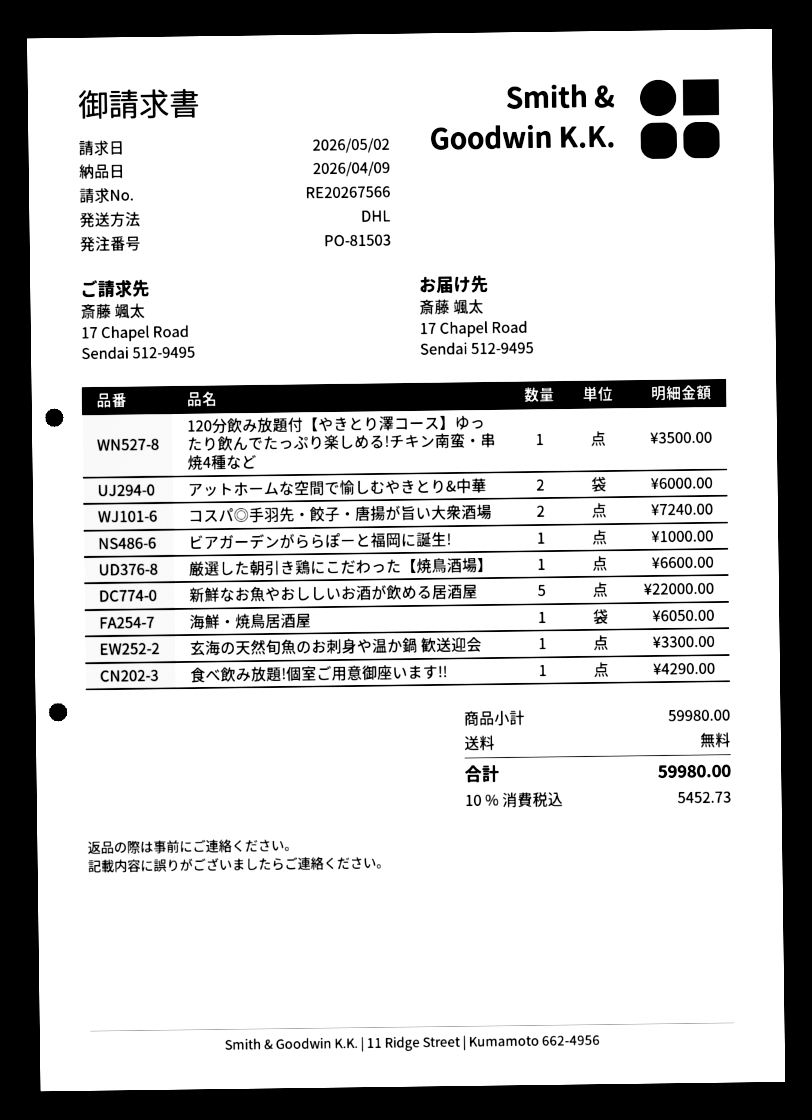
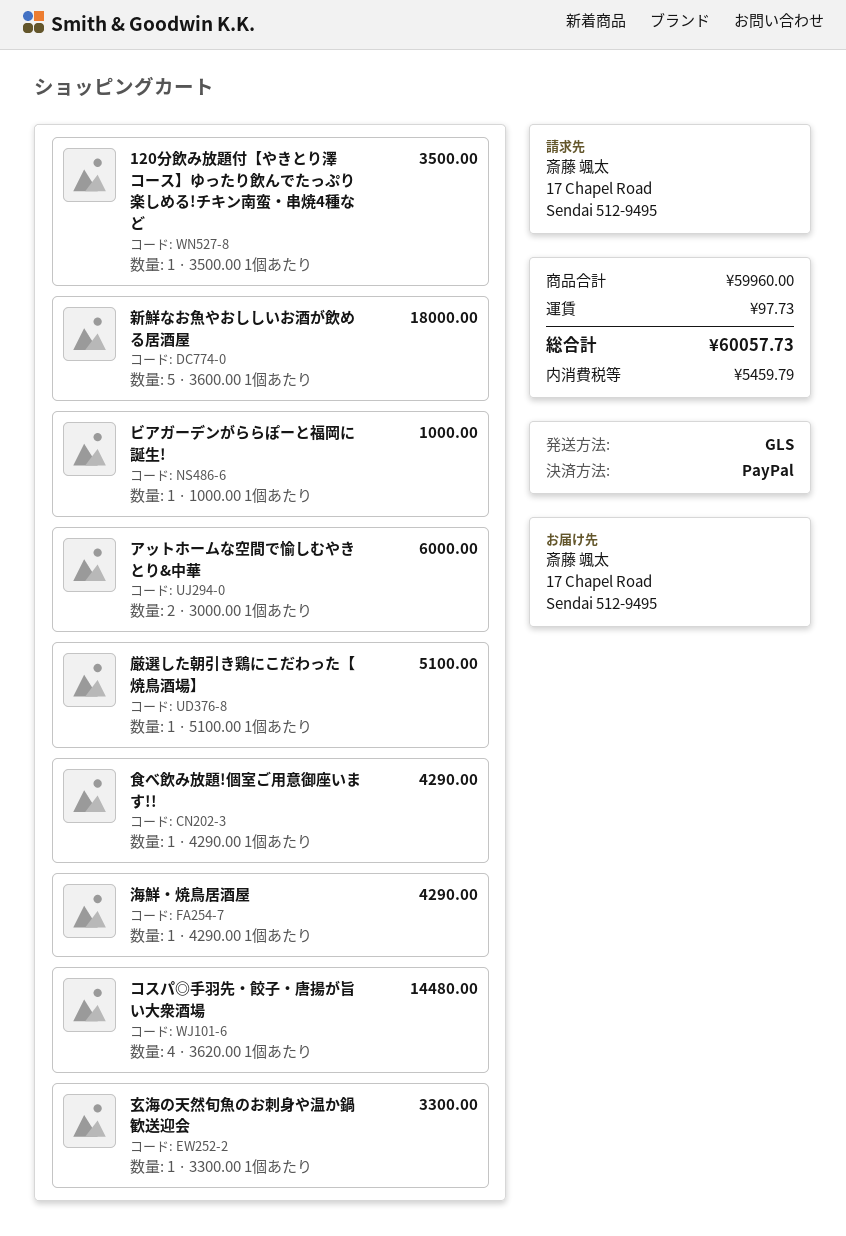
shipping method: DHL -> GLS
コスパ◎手羽先・餃子・唐揚が旨い大衆酒場: 2 for 7240.00 -> 4 for 14480.00
厳選した朝引き鶏にこだわった【焼鳥酒場】: 1 for 6600.00 -> 1 for 5100.00
新鮮なお魚やおししいお酒が飲める居酒屋: 5 for 22000.00 -> 5 for 18000.00
海鮮・焼鳥居酒屋: 1 for 6050.00 -> 1 for 4290.00
subtotal: 59980.00 -> 59960.00
shipping: 0.00 -> 97.73
tax: 5452.73 -> 5459.79
total: 59980.00 -> 60057.73

